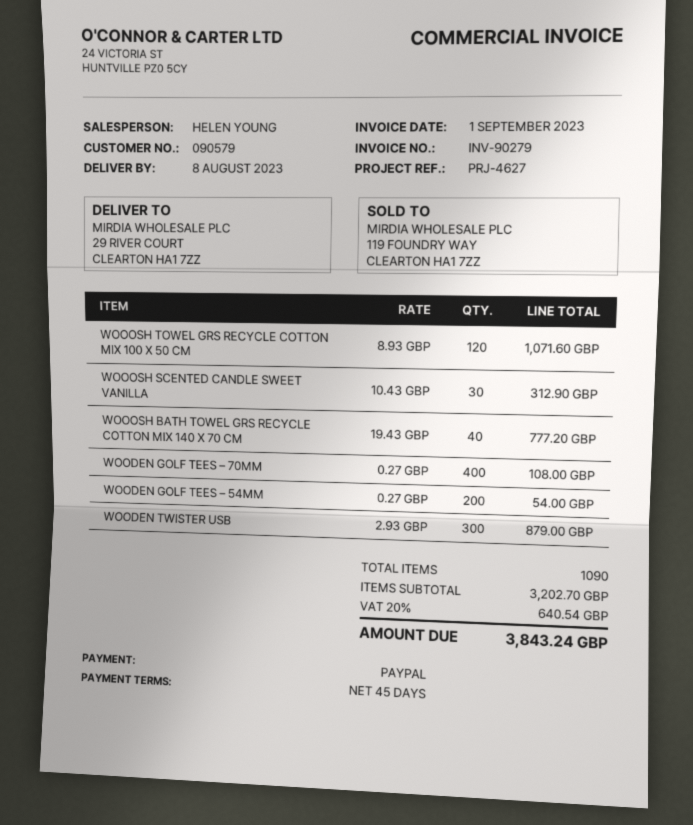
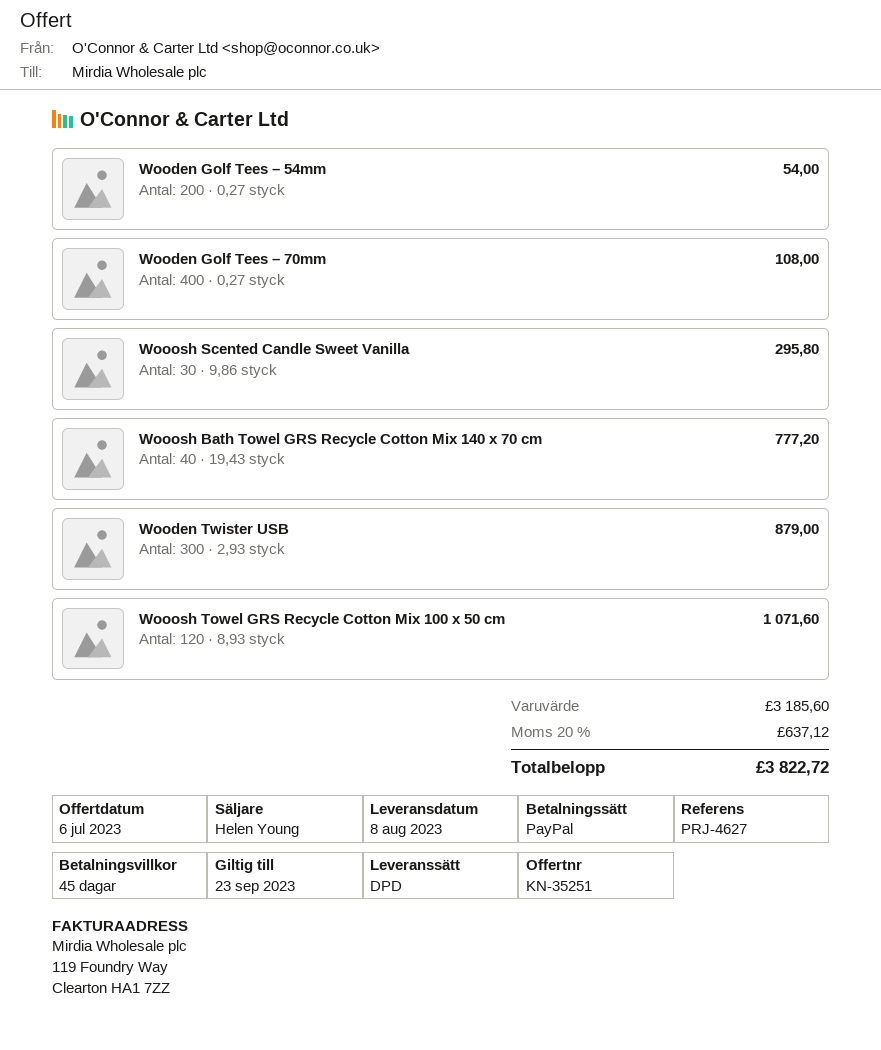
WOOOSH SCENTED CANDLE SWEET VANILLA: 30 x 10.43 = 312.90 -> 30 x 9.86 = 295.80
subtotal: 3202.70 -> 3185.60
tax: 20% = 640.54 -> 20% = 637.12
total: 3843.24 -> 3822.72

